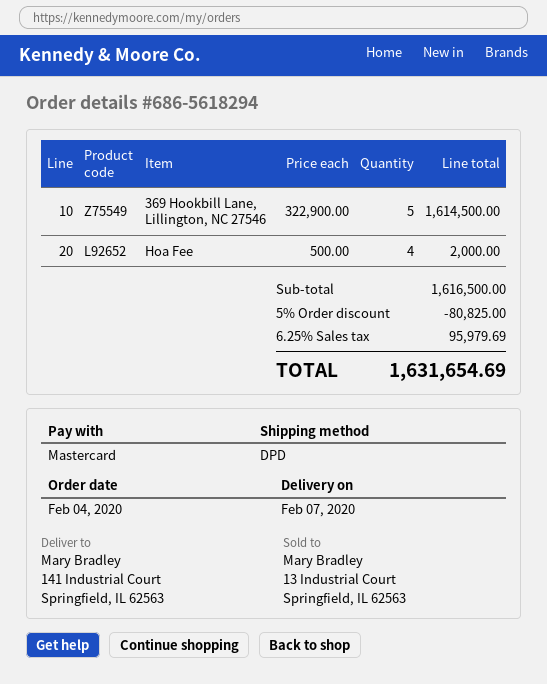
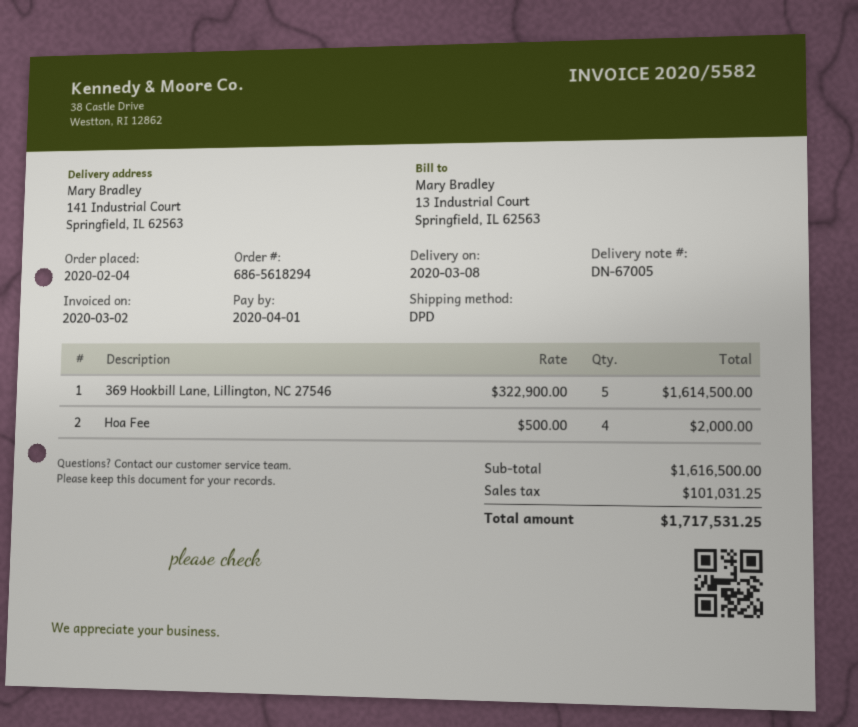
delivery date: 2020-02-07 -> 2020-03-08
discount: 5% = 80825.00 -> none
tax: 95979.69 -> 101031.25
total: 1631654.69 -> 1717531.25

